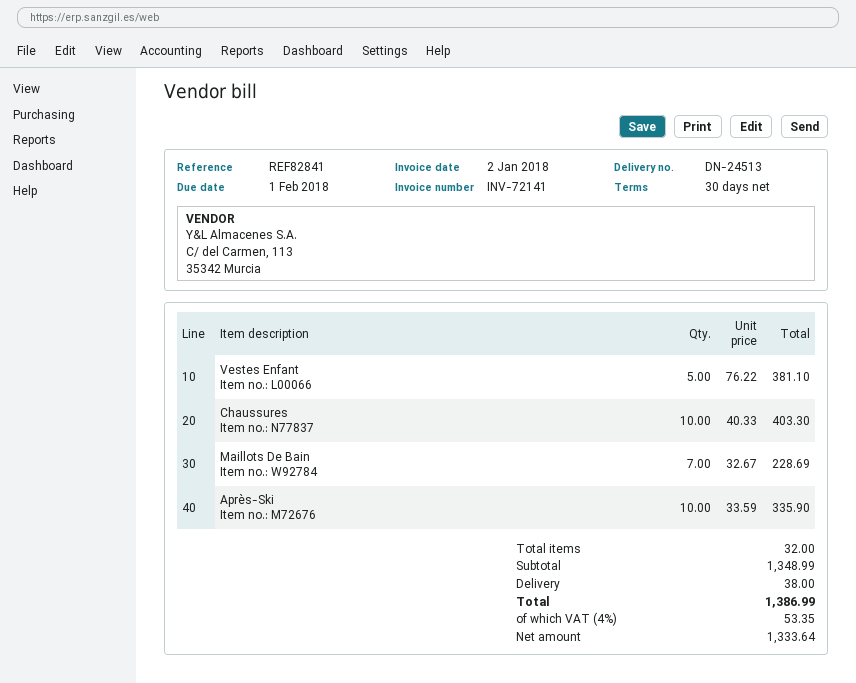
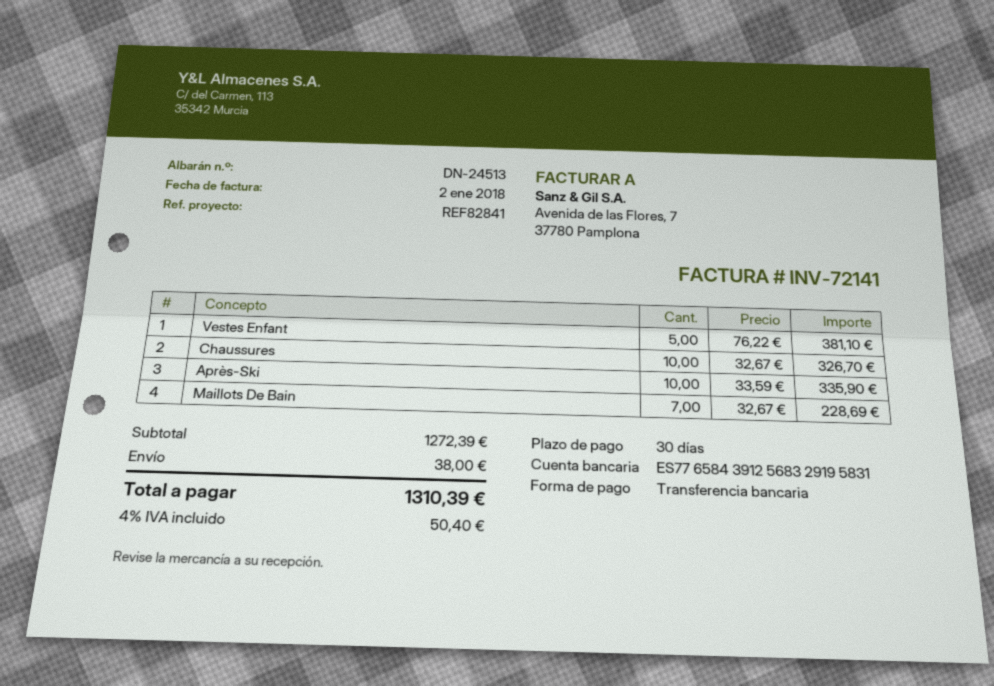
Chaussures: 10 x 40.33 = 403.30 -> 10 x 32.67 = 326.70
subtotal: 1348.99 -> 1272.39
tax: 4% = 53.35 -> 4% = 50.40
total: 1386.99 -> 1310.39

